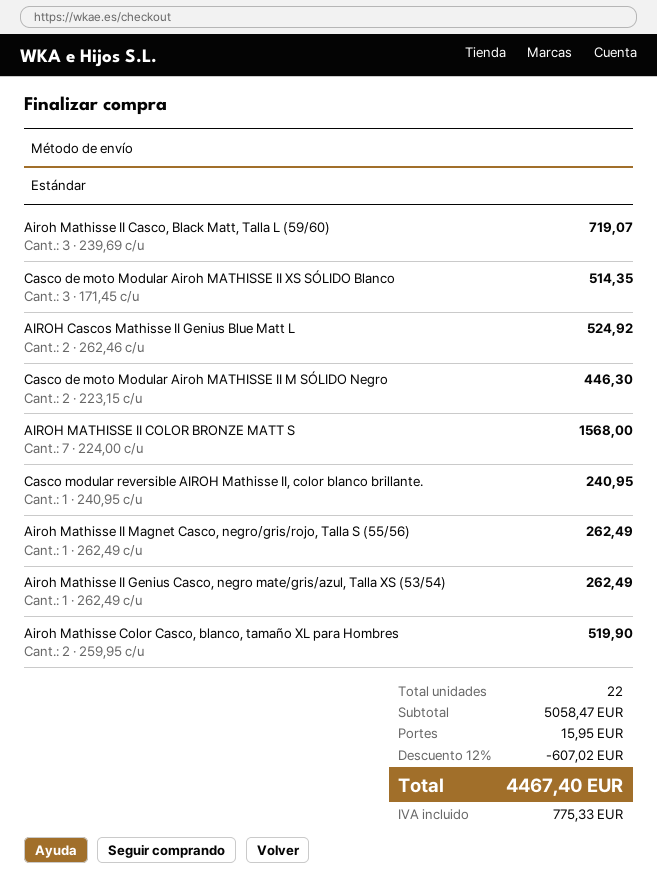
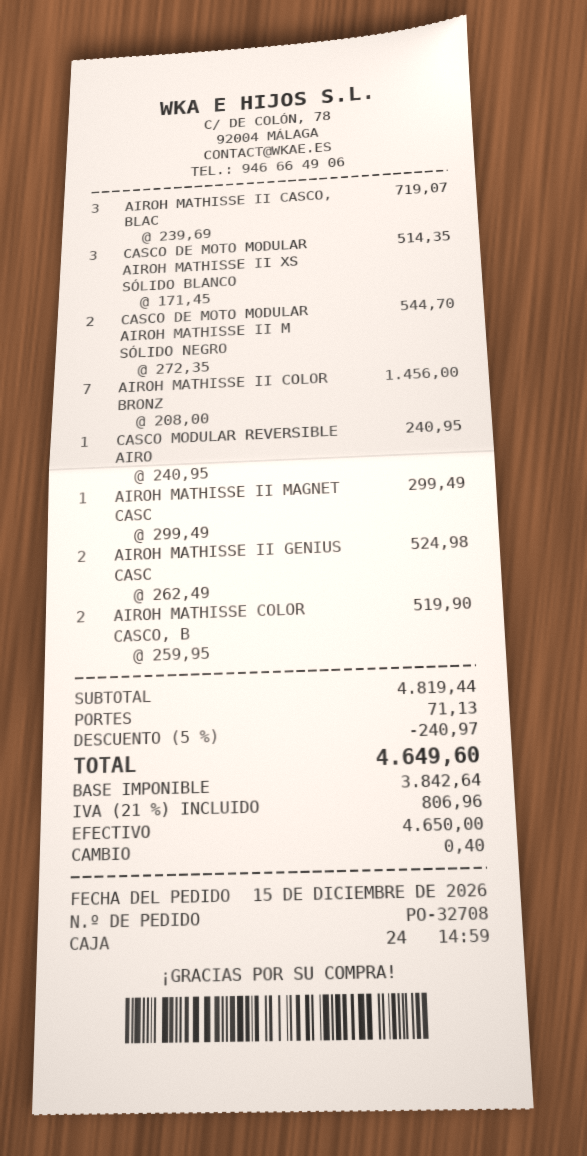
AIROH Cascos Mathisse II Genius Blue Matt L: 2 x 262.46 = 524.92 -> none
Casco de moto Modular Airoh MATHISSE II M SÓLIDO Negro: 2 x 223.15 = 446.30 -> 2 x 272.35 = 544.70
AIROH MATHISSE II COLOR BRONZE MATT S: 7 x 224.00 = 1568.00 -> 7 x 208.00 = 1456.00
Airoh Mathisse II Magnet Casco, negro/gris/rojo, Talla S (55/56): 1 x 262.49 = 262.49 -> 1 x 299.49 = 299.49
Airoh Mathisse II Genius Casco, negro mate/gris/azul, Talla XS (53/54): 1 x 262.49 = 262.49 -> 2 x 262.49 = 524.98
subtotal: 5058.47 -> 4819.44
discount: 12% = 607.02 -> 5% = 240.97
shipping: 15.95 -> 71.13
tax: 775.33 -> 806.96
total: 4467.40 -> 4649.60

